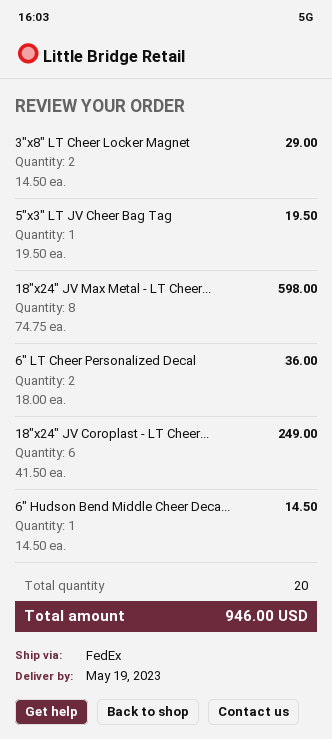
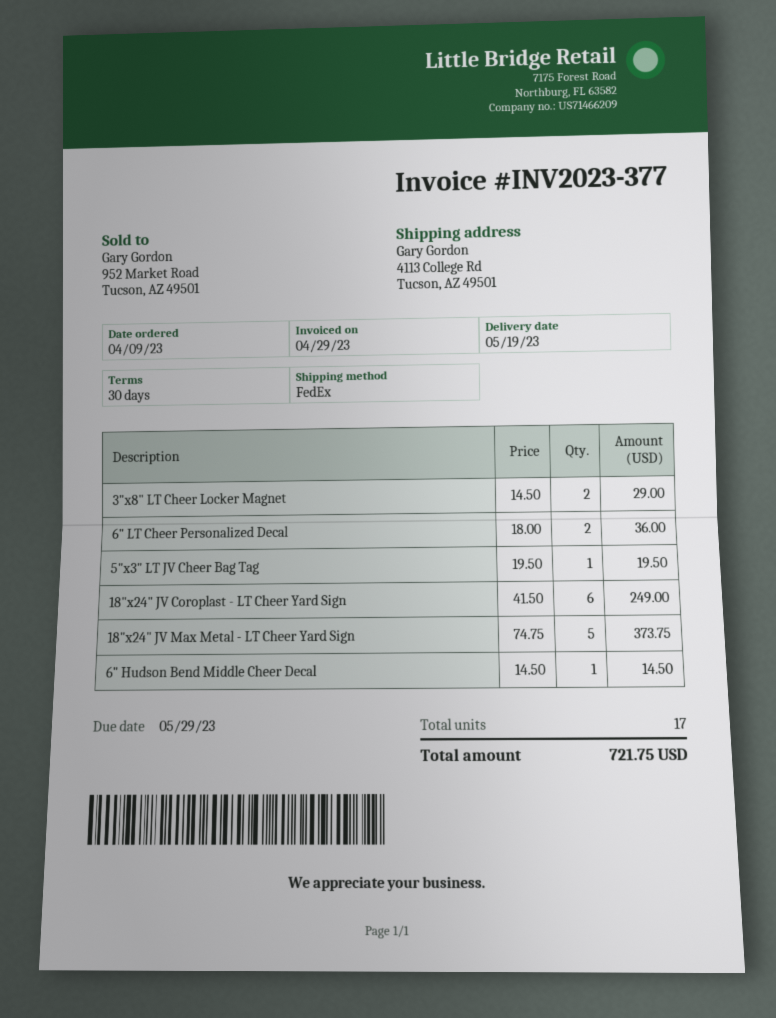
18"x24" JV Max Metal - LT Cheer...: 8 x 74.75 = 598.00 -> 5 x 74.75 = 373.75
total quantity: 20 -> 17
total: 946.00 -> 721.75

